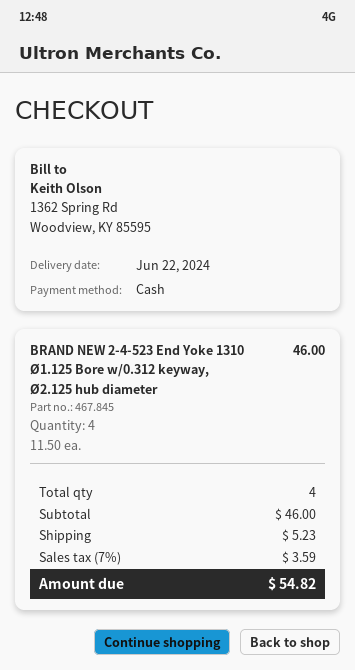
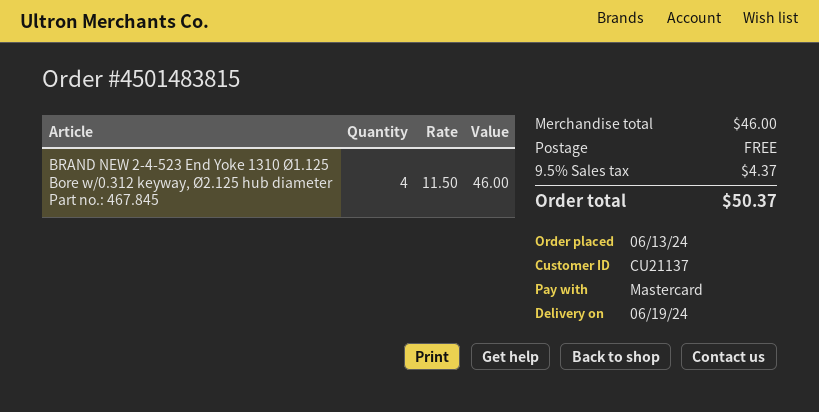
delivery date: 2024-06-22 -> 2024-06-19
payment method: cash -> Mastercard
shipping: 5.23 -> 0.00
tax: 7% = 3.59 -> 9.5% = 4.37
total: 54.82 -> 50.37

